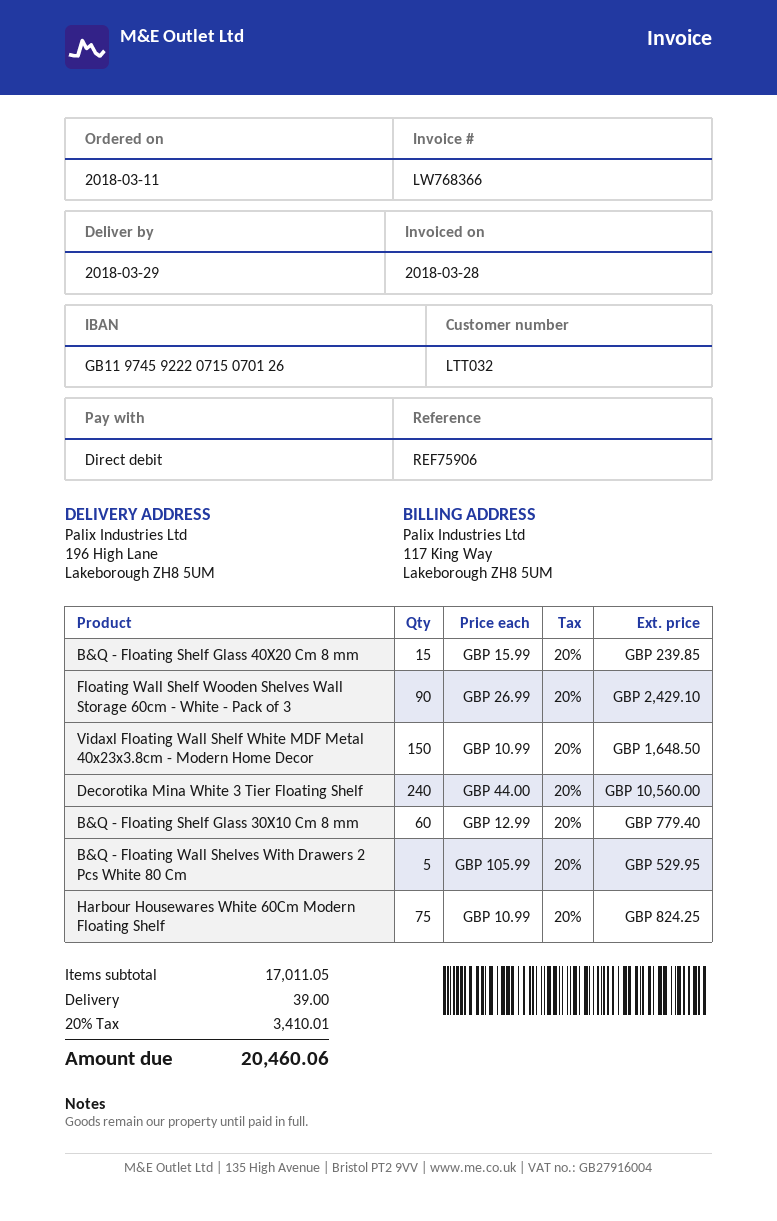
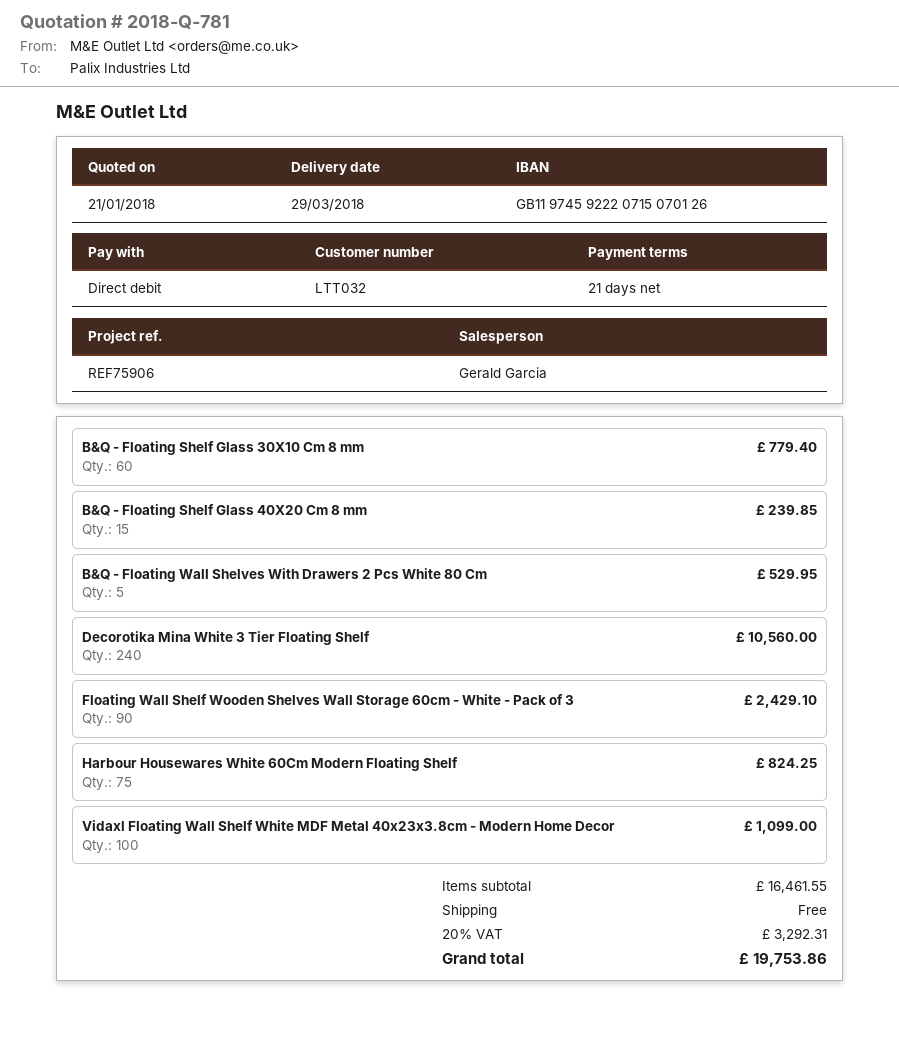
Vidaxl Floating Wall Shelf White MDF Metal 40x23x3.8cm - Modern Home Decor: 150 for 1648.50 -> 100 for 1099.00
subtotal: 17011.05 -> 16461.55
shipping: 39.00 -> 0.00
tax: 20% = 3410.01 -> 20% = 3292.31
total: 20460.06 -> 19753.86

